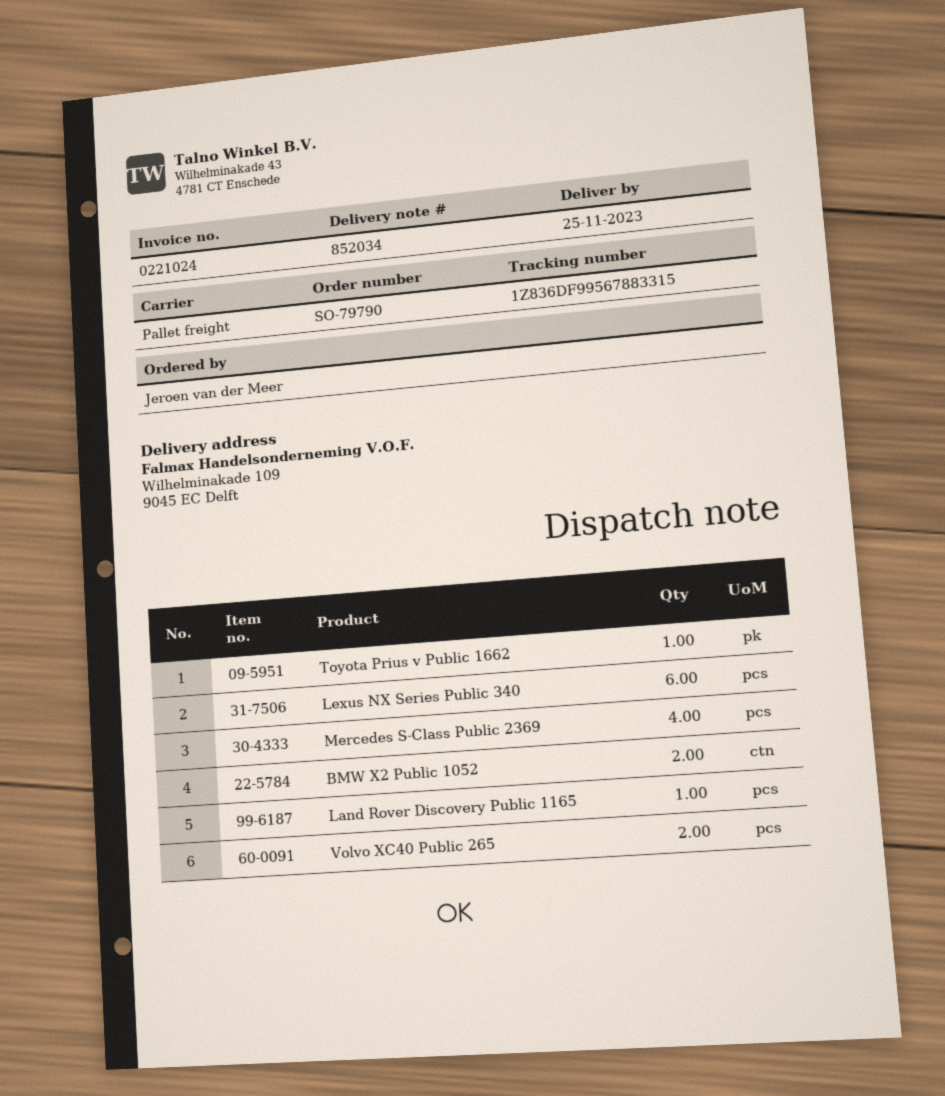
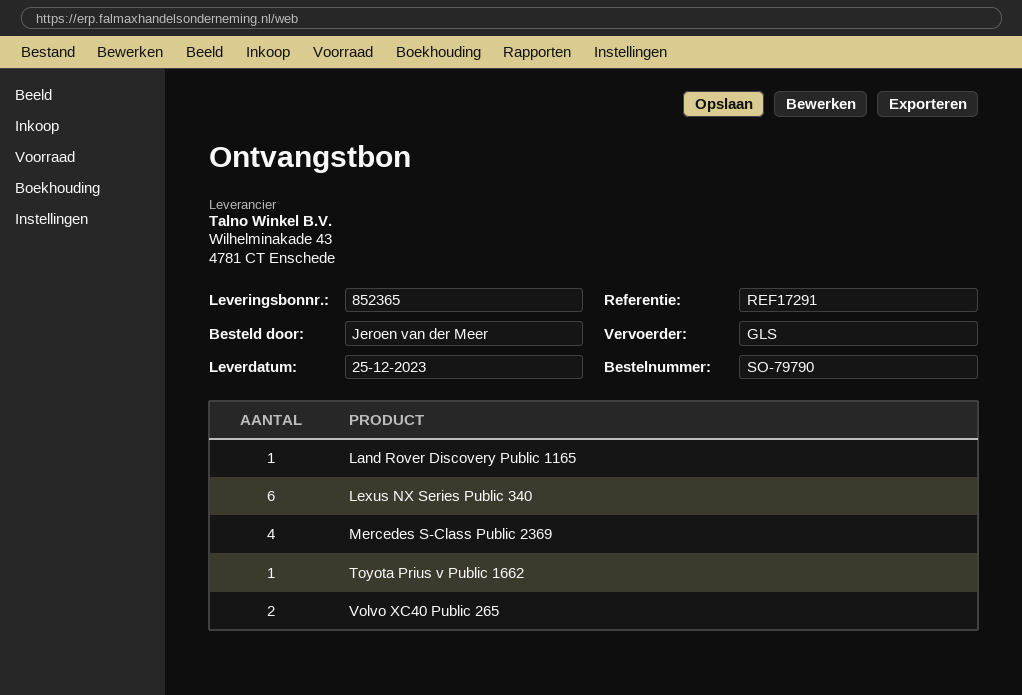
delivery note number: 852034 -> 852365
delivery date: 2023-11-25 -> 2023-12-25
shipping method: pallet freight -> GLS
BMW X2 Public 1052: 2 -> none

